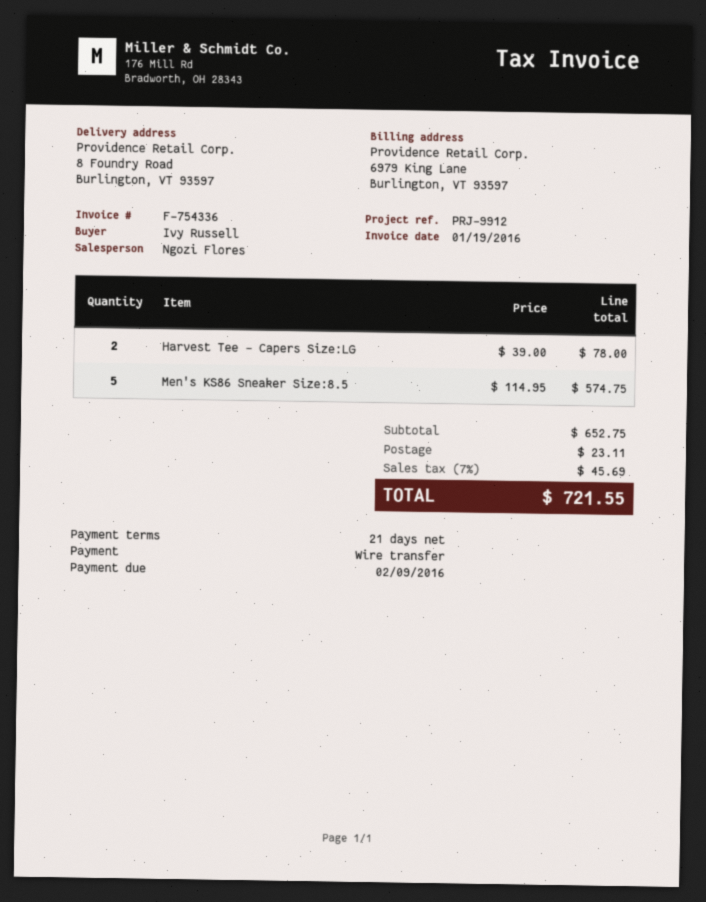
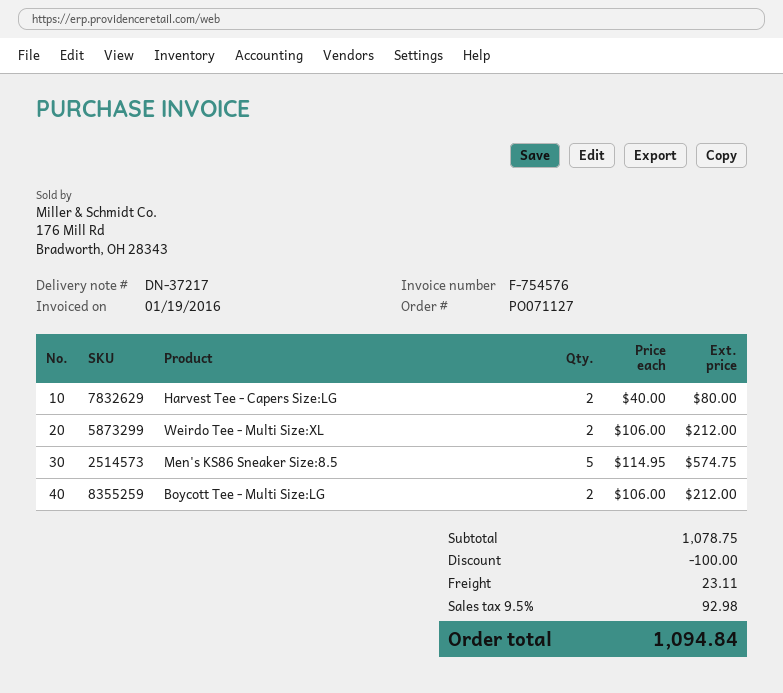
invoice number: F-754336 -> F-754576
Harvest Tee - Capers Size:LG: 2 x 39.00 = 78.00 -> 2 x 40.00 = 80.00
Weirdo Tee - Multi Size:XL: none -> 2 x 106.00 = 212.00
Boycott Tee - Multi Size:LG: none -> 2 x 106.00 = 212.00
subtotal: 652.75 -> 1078.75
discount: none -> 100.00
tax: 7% = 45.69 -> 9.5% = 92.98
total: 721.55 -> 1094.84

